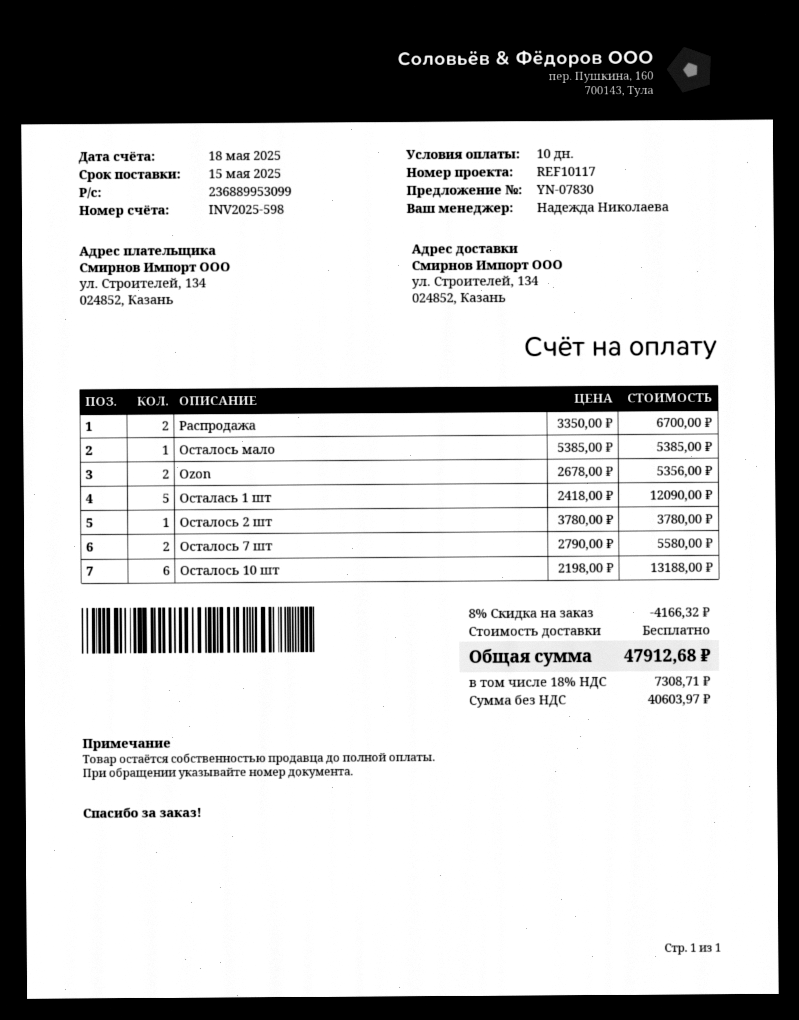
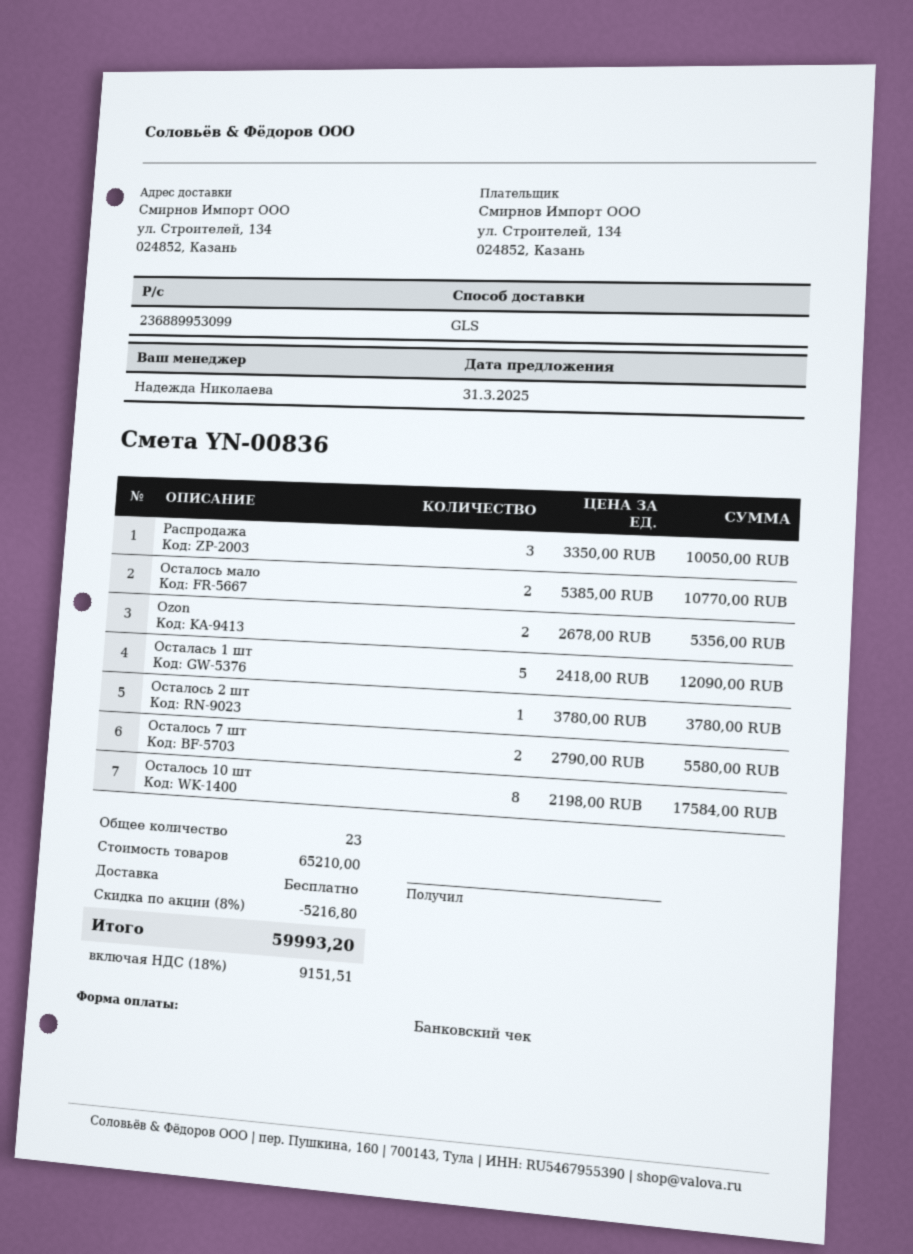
quote number: YN-07830 -> YN-00836
Распродажа: 2 x 3350.00 = 6700.00 -> 3 x 3350.00 = 10050.00
Осталось мало: 1 x 5385.00 = 5385.00 -> 2 x 5385.00 = 10770.00
Осталось 10 шт: 6 x 2198.00 = 13188.00 -> 8 x 2198.00 = 17584.00
discount: 8% = 4166.32 -> 8% = 5216.80
tax: 18% = 7308.71 -> 18% = 9151.51
total: 47912.68 -> 59993.20

